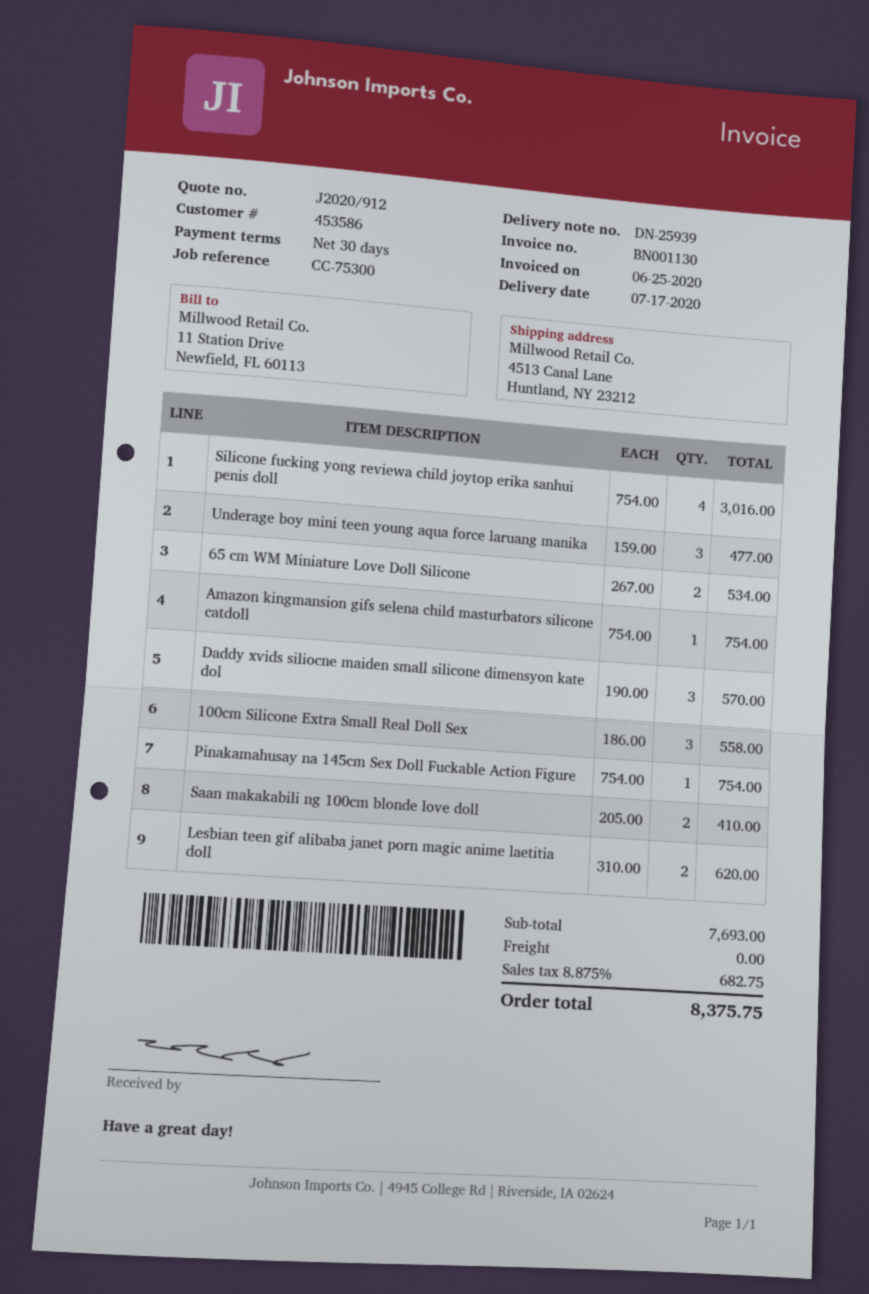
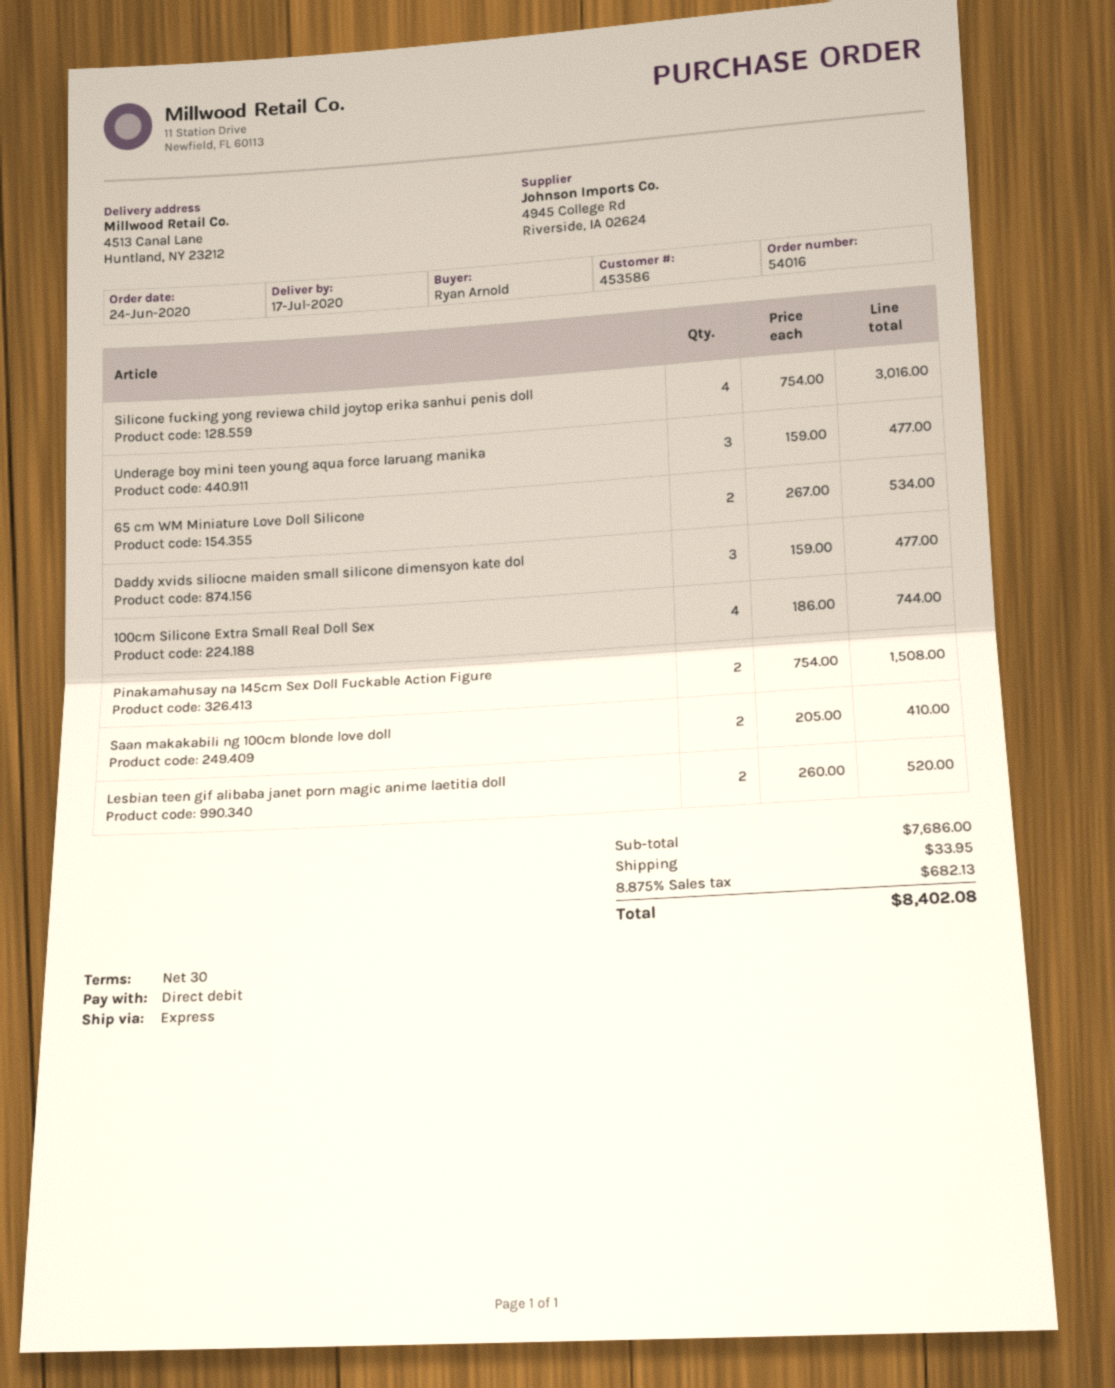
Amazon kingmansion gifs selena child masturbators silicone catdoll: 1 x 754.00 = 754.00 -> none
Daddy xvids siliocne maiden small silicone dimensyon kate dol: 3 x 190.00 = 570.00 -> 3 x 159.00 = 477.00
100cm Silicone Extra Small Real Doll Sex: 3 x 186.00 = 558.00 -> 4 x 186.00 = 744.00
Pinakamahusay na 145cm Sex Doll Fuckable Action Figure: 1 x 754.00 = 754.00 -> 2 x 754.00 = 1508.00
Lesbian teen gif alibaba janet porn magic anime laetitia doll: 2 x 310.00 = 620.00 -> 2 x 260.00 = 520.00
subtotal: 7693.00 -> 7686.00
shipping: 0.00 -> 33.95
tax: 8.875% = 682.75 -> 8.875% = 682.13
total: 8375.75 -> 8402.08

